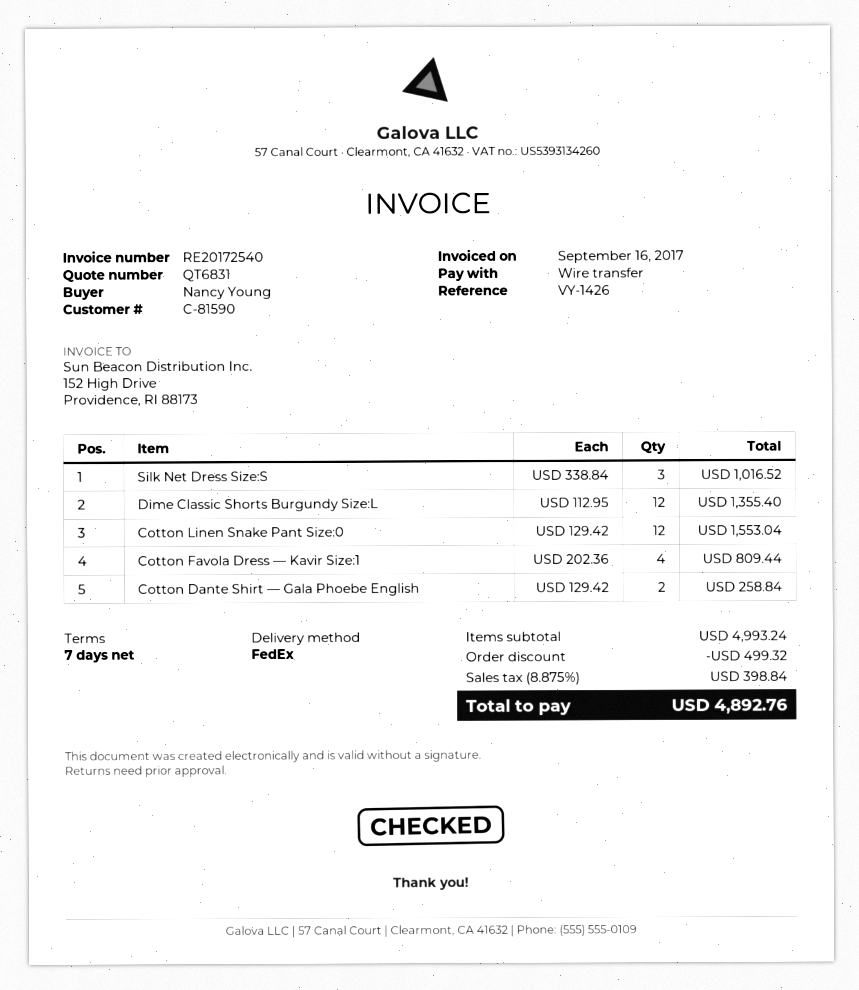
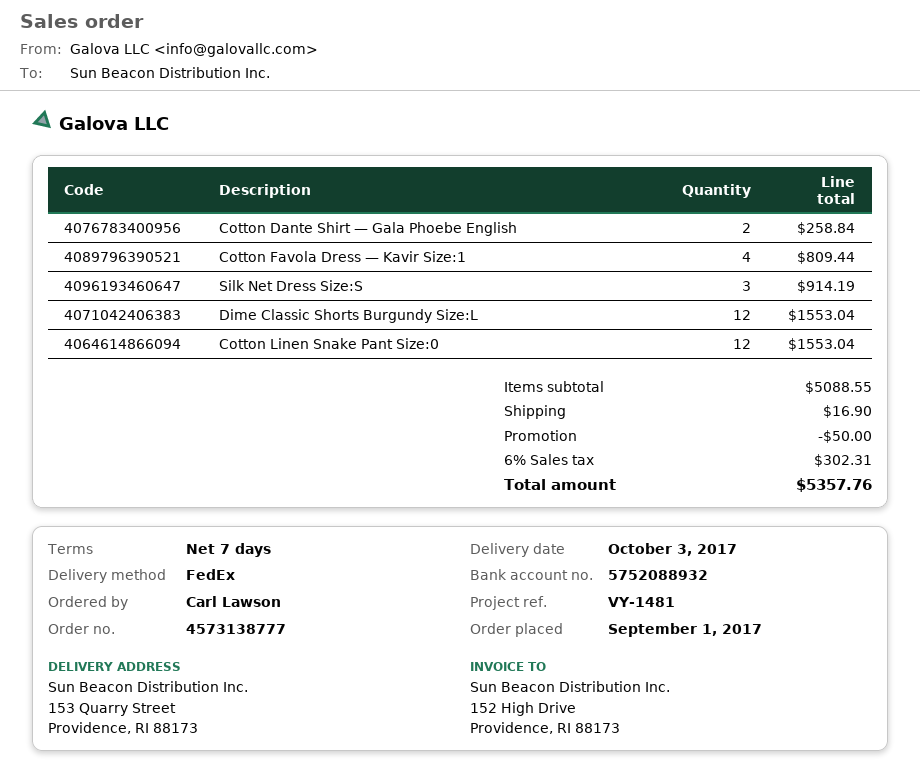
reference: VY-1426 -> VY-1481
ordered by: Nancy Young -> Carl Lawson
Silk Net Dress Size:S: 3 for 1016.52 -> 3 for 914.19
Dime Classic Shorts Burgundy Size:L: 12 for 1355.40 -> 12 for 1553.04
subtotal: 4993.24 -> 5088.55
discount: 499.32 -> 50.00
shipping: none -> 16.90
tax: 8.875% = 398.84 -> 6% = 302.31
total: 4892.76 -> 5357.76

